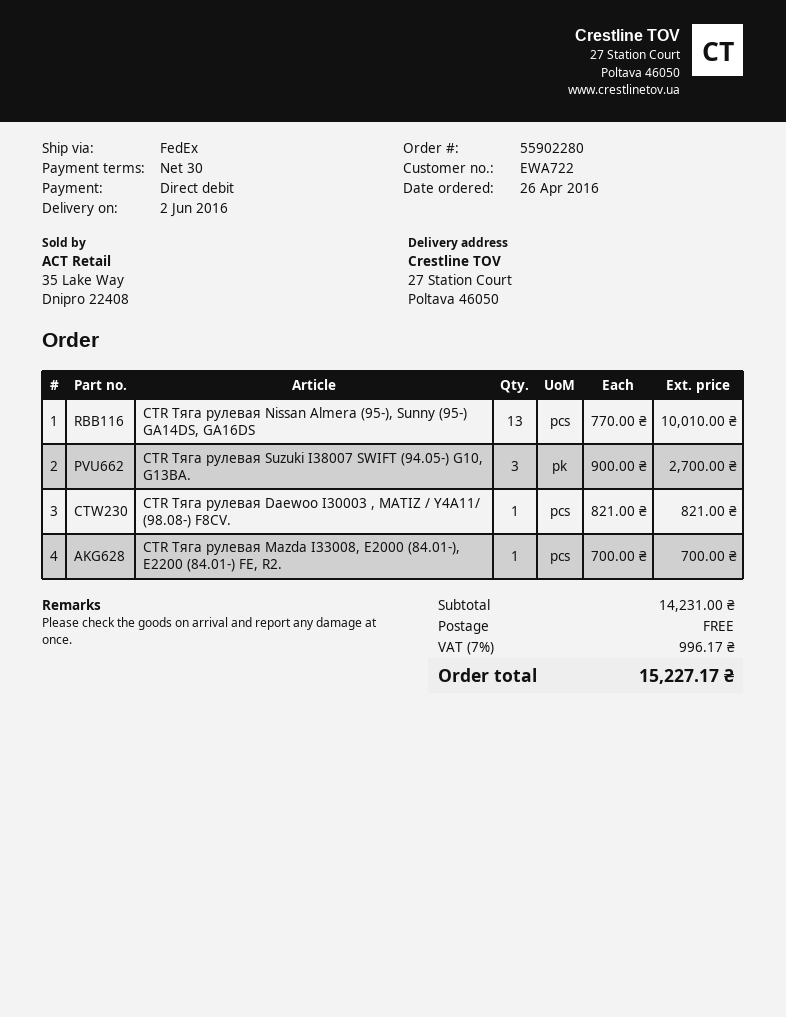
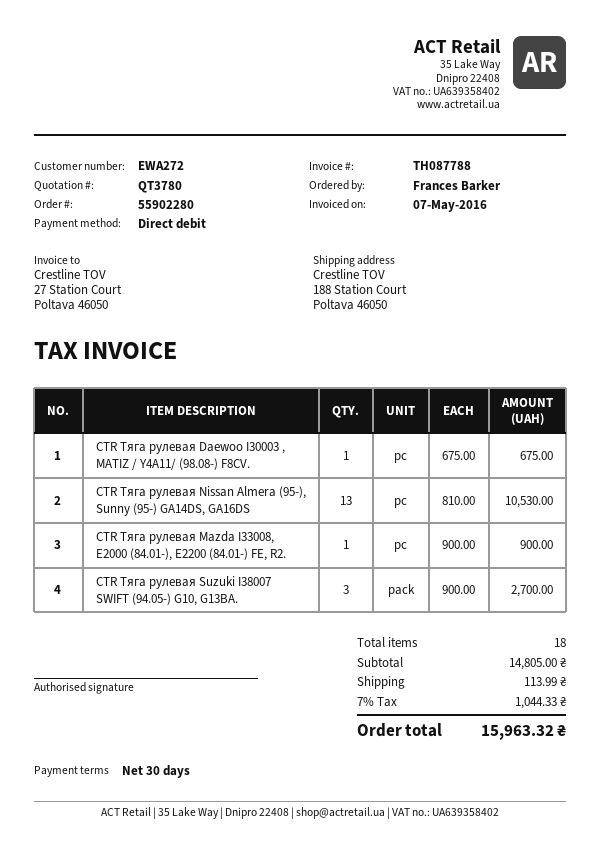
customer number: EWA722 -> EWA272
ship to: 27 Station Court, Poltava 46050 -> 188 Station Court, Poltava 46050
CTR Тяга рулевая Nissan Almera (95-), Sunny (95-) GA14DS, GA16DS: 13 x 770.00 = 10010.00 -> 13 x 810.00 = 10530.00
CTR Тяга рулевая Daewoo I30003 , MATIZ / Y4A11/ (98.08-) F8CV.: 1 x 821.00 = 821.00 -> 1 x 675.00 = 675.00
CTR Тяга рулевая Mazda I33008, E2000 (84.01-), E2200 (84.01-) FE, R2.: 1 x 700.00 = 700.00 -> 1 x 900.00 = 900.00
subtotal: 14231.00 -> 14805.00
shipping: 0.00 -> 113.99
tax: 7% = 996.17 -> 7% = 1044.33
total: 15227.17 -> 15963.32

